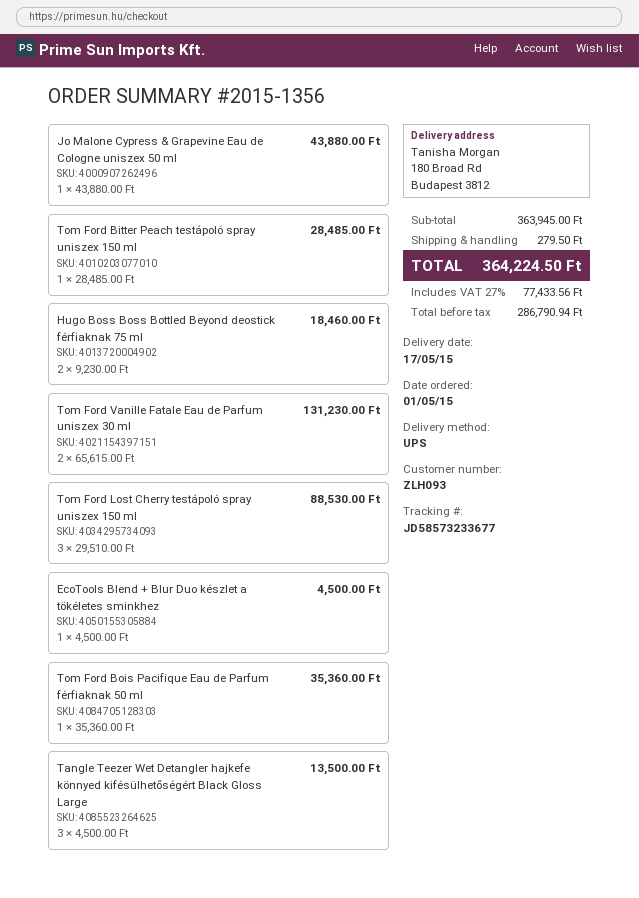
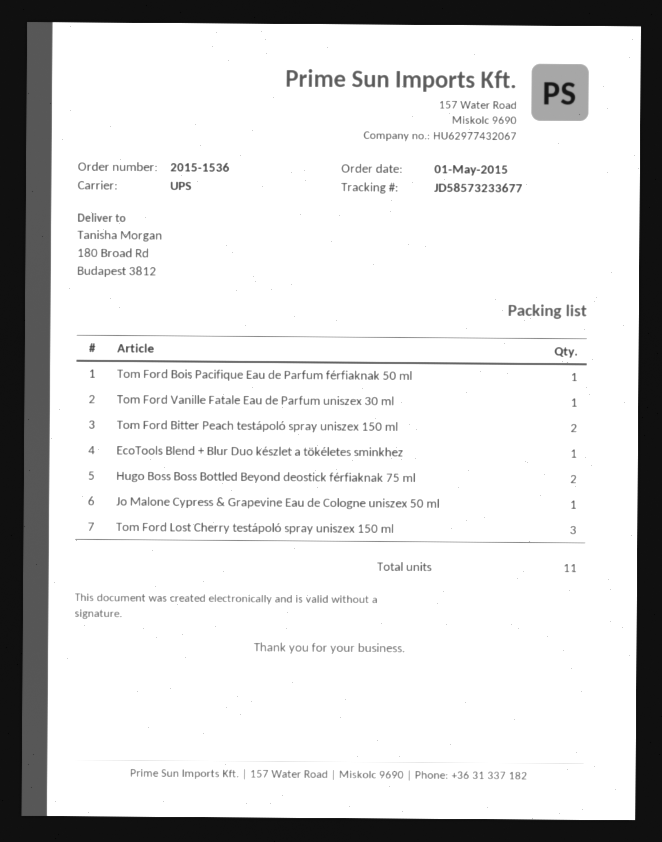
order number: 2015-1356 -> 2015-1536
Tom Ford Bitter Peach testápoló spray uniszex 150 ml: 1 -> 2
Tom Ford Vanille Fatale Eau de Parfum uniszex 30 ml: 2 -> 1
Tangle Teezer Wet Detangler hajkefe könnyed kifésülhetőségért Black Gloss Large: 3 -> none

